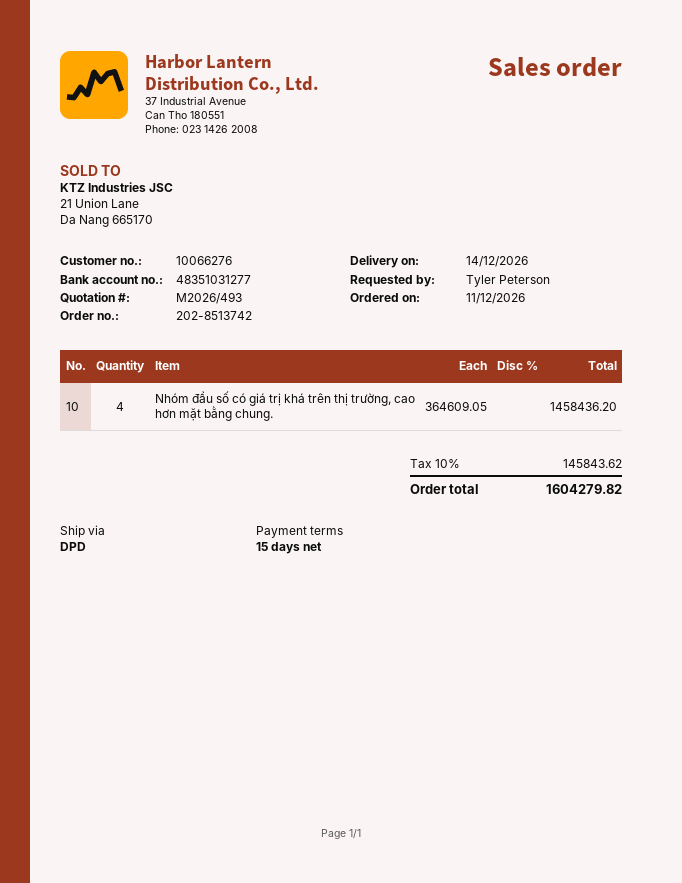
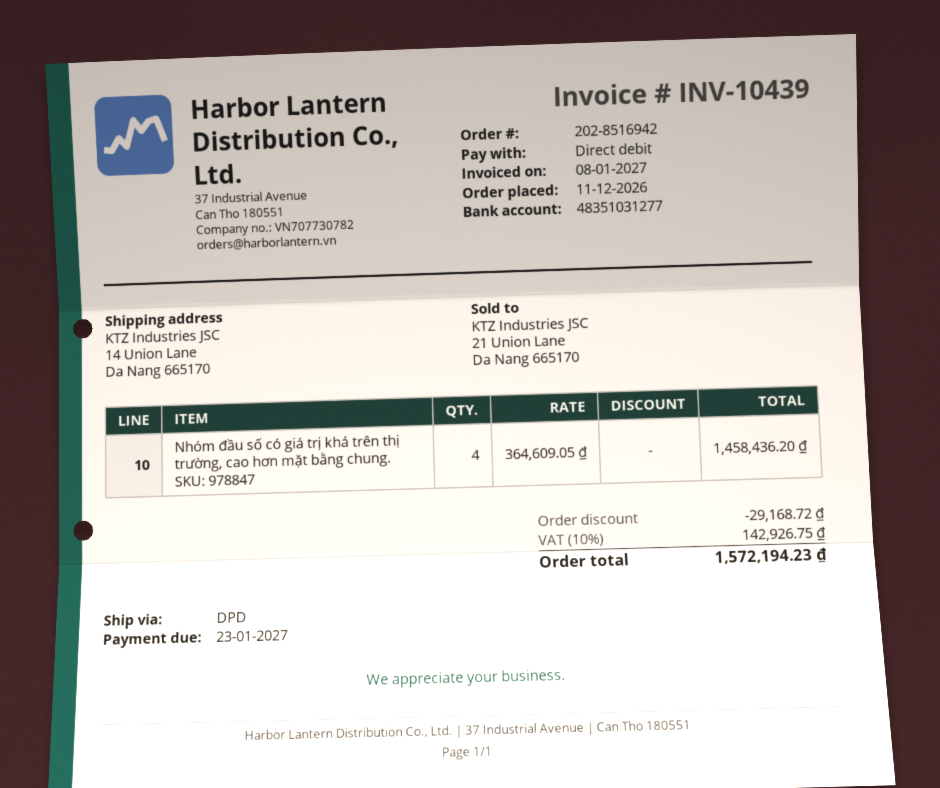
order number: 202-8513742 -> 202-8516942
discount: none -> 29168.72
tax: 10% = 145843.62 -> 10% = 142926.75
total: 1604279.82 -> 1572194.23

